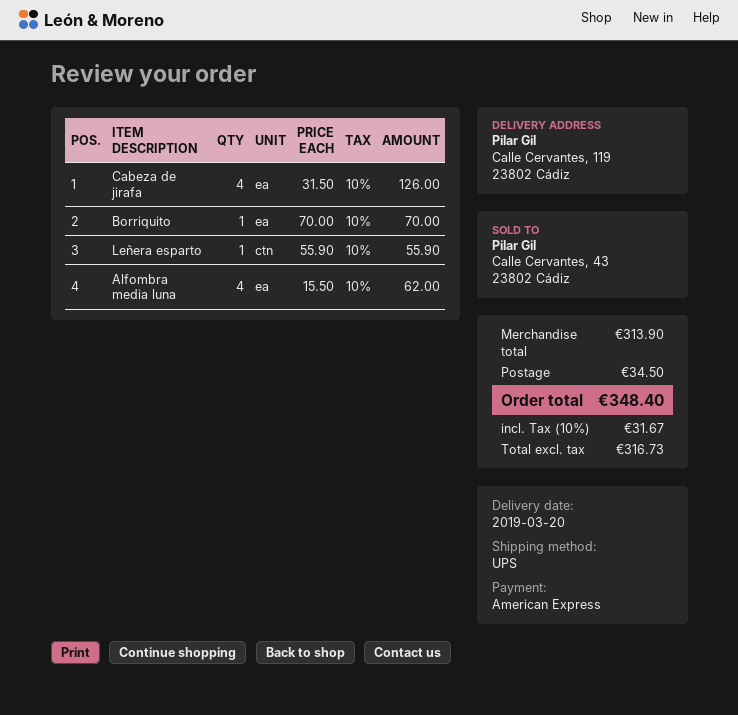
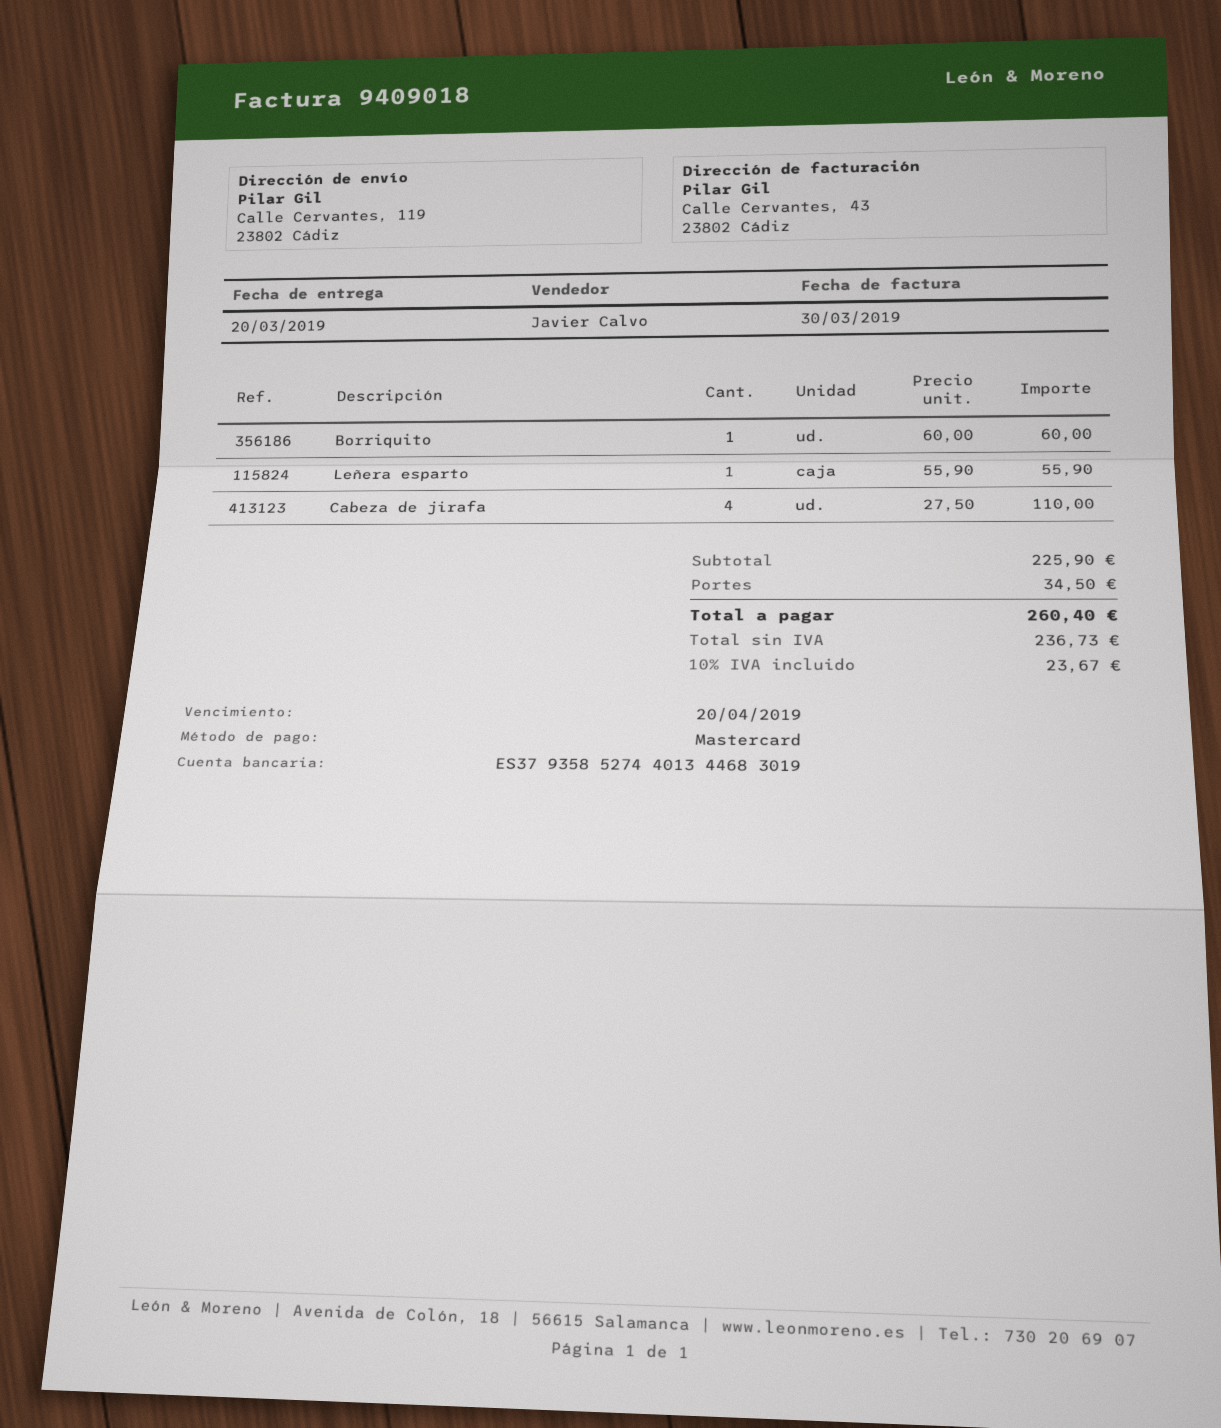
payment method: American Express -> Mastercard
Cabeza de jirafa: 4 x 31.50 = 126.00 -> 4 x 27.50 = 110.00
Borriquito: 1 x 70.00 = 70.00 -> 1 x 60.00 = 60.00
Alfombra media luna: 4 x 15.50 = 62.00 -> none
subtotal: 313.90 -> 225.90
net: 316.73 -> 236.73
tax: 10% = 31.67 -> 10% = 23.67
total: 348.40 -> 260.40

